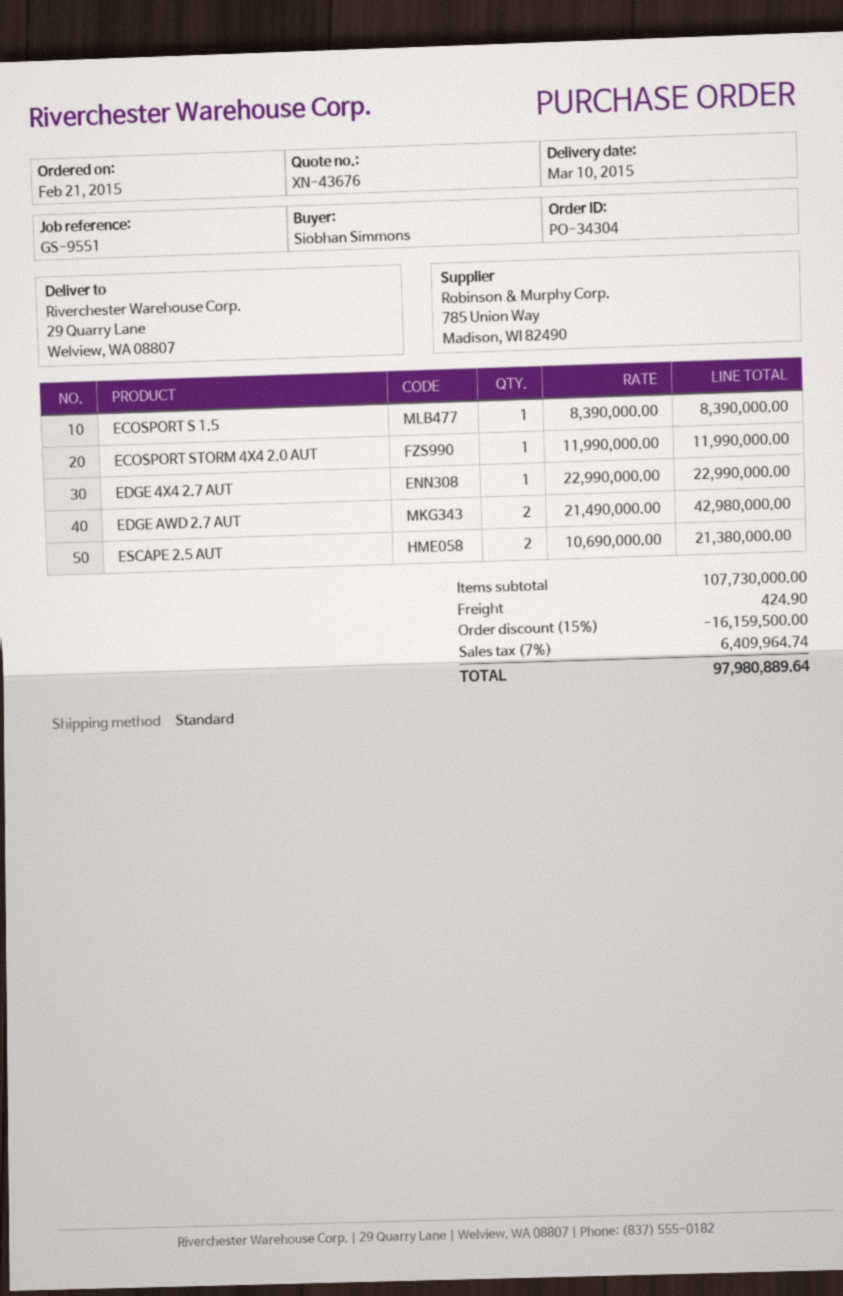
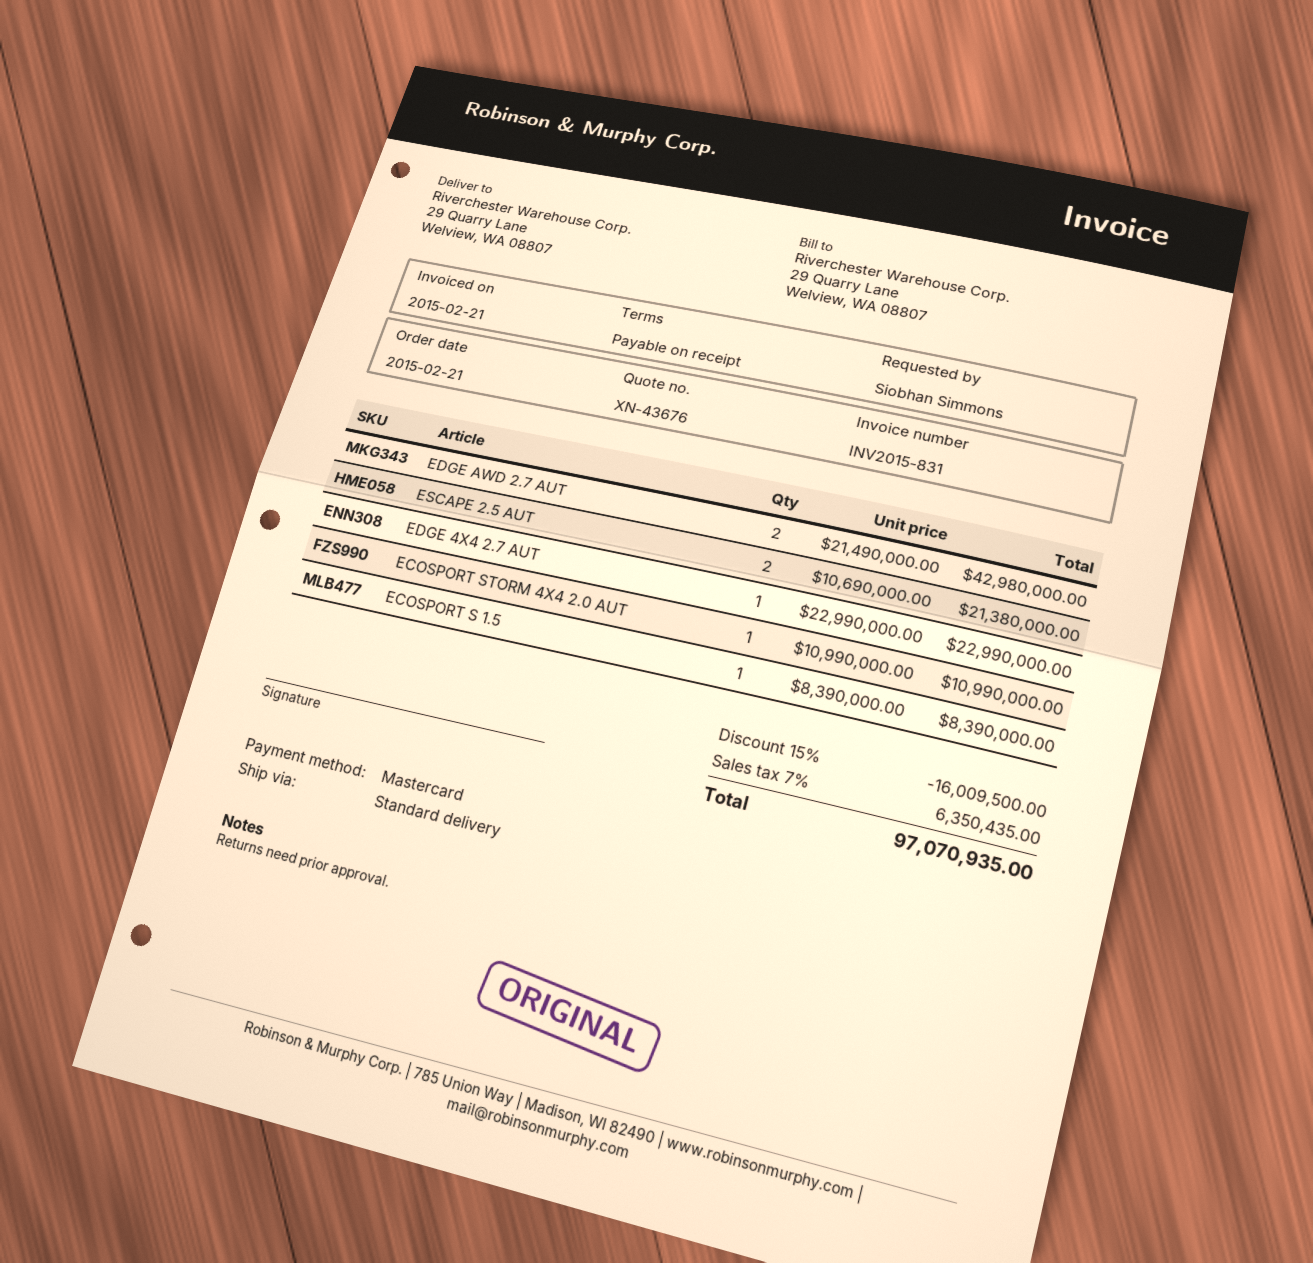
ECOSPORT STORM 4X4 2.0 AUT: 1 x 11990000.00 = 11990000.00 -> 1 x 10990000.00 = 10990000.00
discount: 15% = 16159500.00 -> 15% = 16009500.00
shipping: 424.90 -> none
tax: 7% = 6409964.74 -> 7% = 6350435.00
total: 97980889.64 -> 97070935.00

